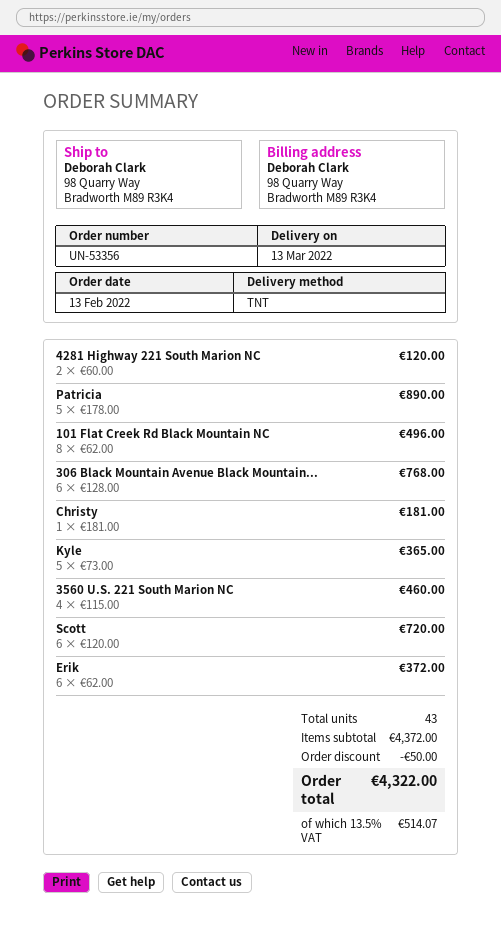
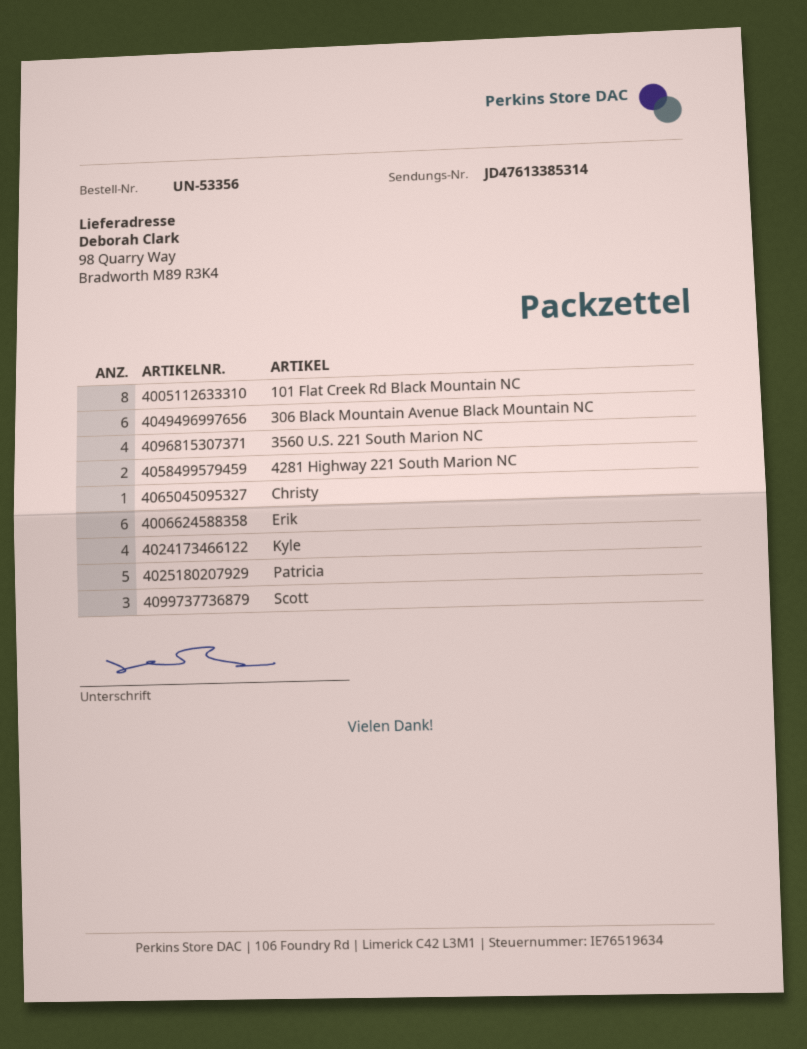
Kyle: 5 -> 4
Scott: 6 -> 3

